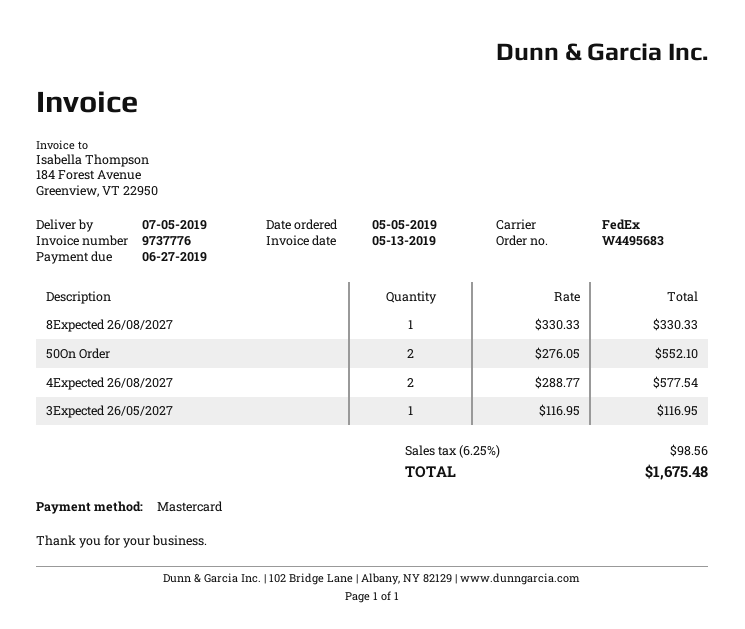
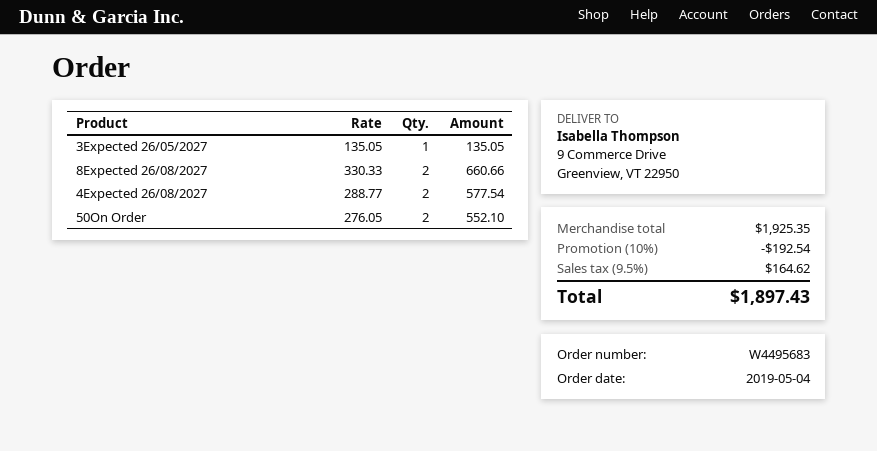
order date: 2019-05-05 -> 2019-05-04
8Expected 26/08/2027: 1 x 330.33 = 330.33 -> 2 x 330.33 = 660.66
3Expected 26/05/2027: 1 x 116.95 = 116.95 -> 1 x 135.05 = 135.05
discount: none -> 10% = 192.54
tax: 6.25% = 98.56 -> 9.5% = 164.62
total: 1675.48 -> 1897.43

